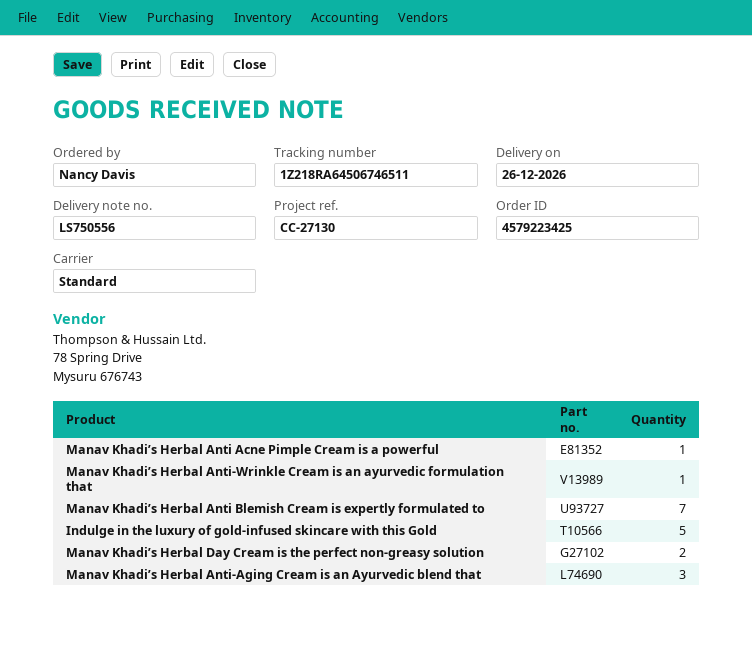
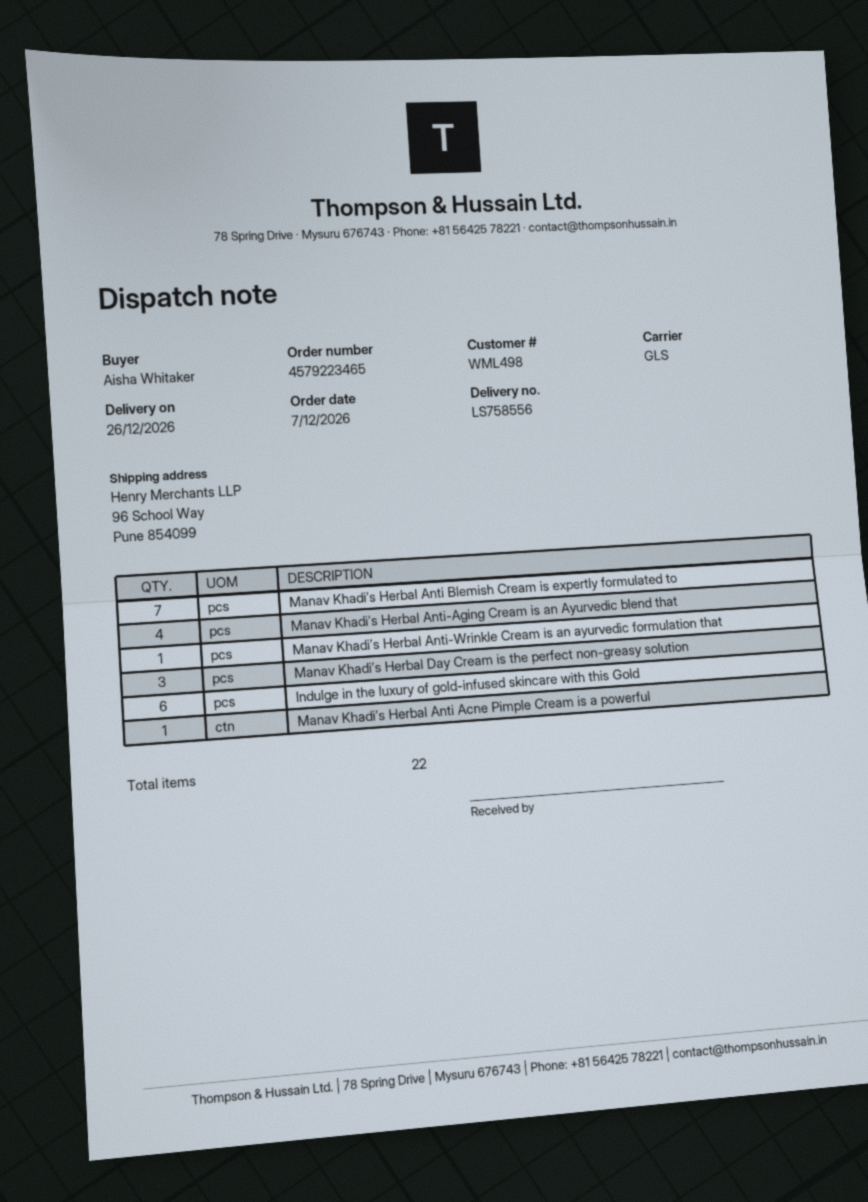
order number: 4579223425 -> 4579223465
delivery note number: LS750556 -> LS758556
ordered by: Nancy Davis -> Aisha Whitaker
shipping method: standard -> GLS
Indulge in the luxury of gold-infused skincare with this Gold: 5 -> 6
Manav Khadi’s Herbal Day Cream is the perfect non-greasy solution: 2 -> 3
Manav Khadi’s Herbal Anti-Aging Cream is an Ayurvedic blend that: 3 -> 4

